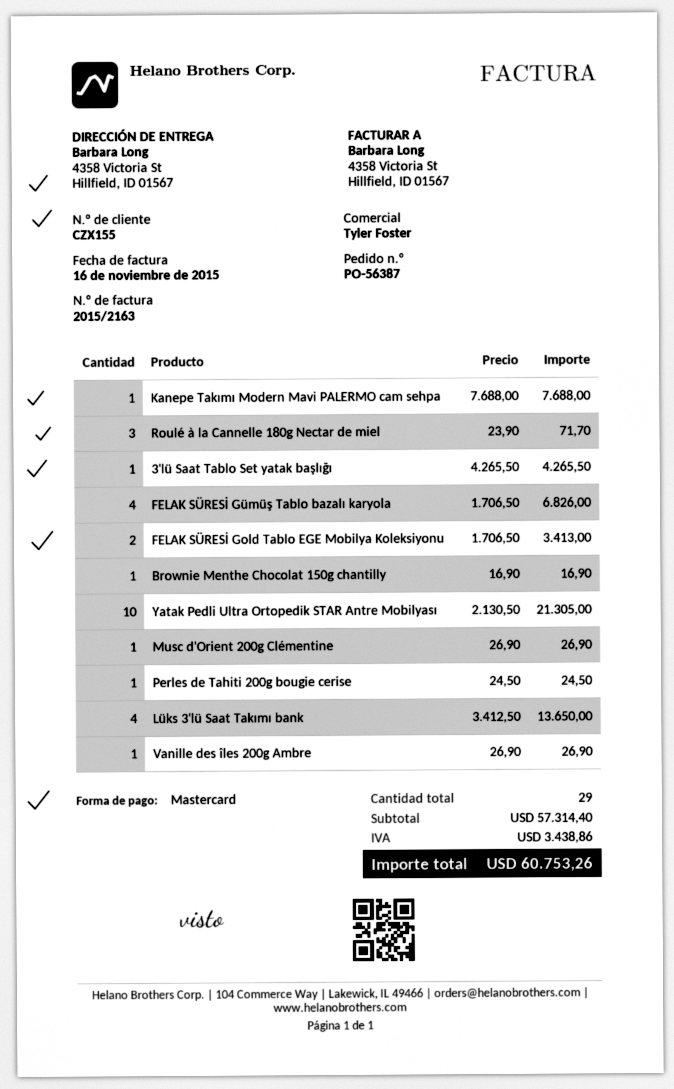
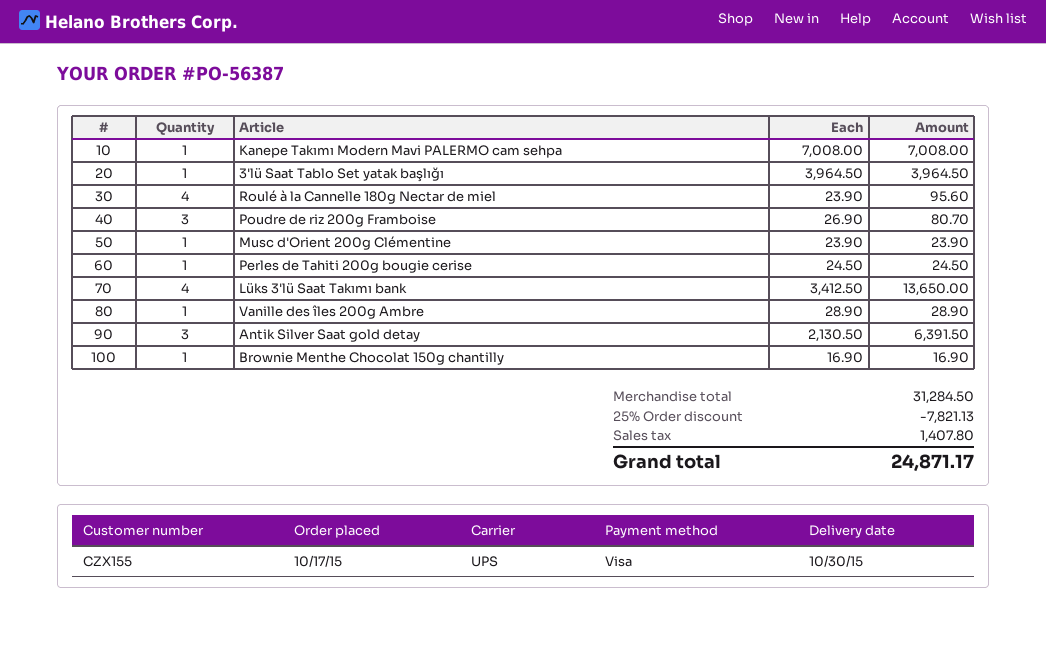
payment method: Mastercard -> Visa
Kanepe Takımı Modern Mavi PALERMO cam sehpa: 1 x 7688.00 = 7688.00 -> 1 x 7008.00 = 7008.00
Roulé à la Cannelle 180g Nectar de miel: 3 x 23.90 = 71.70 -> 4 x 23.90 = 95.60
3'lü Saat Tablo Set yatak başlığı: 1 x 4265.50 = 4265.50 -> 1 x 3964.50 = 3964.50
FELAK SÜRESİ Gümüş Tablo bazalı karyola: 4 x 1706.50 = 6826.00 -> none
FELAK SÜRESİ Gold Tablo EGE Mobilya Koleksiyonu: 2 x 1706.50 = 3413.00 -> none
Yatak Pedli Ultra Ortopedik STAR Antre Mobilyası: 10 x 2130.50 = 21305.00 -> none
Musc d'Orient 200g Clémentine: 1 x 26.90 = 26.90 -> 1 x 23.90 = 23.90
Vanille des îles 200g Ambre: 1 x 26.90 = 26.90 -> 1 x 28.90 = 28.90
Poudre de riz 200g Framboise: none -> 3 x 26.90 = 80.70
Antik Silver Saat gold detay: none -> 3 x 2130.50 = 6391.50
subtotal: 57314.40 -> 31284.50
discount: none -> 25% = 7821.13
tax: 3438.86 -> 1407.80
total: 60753.26 -> 24871.17

